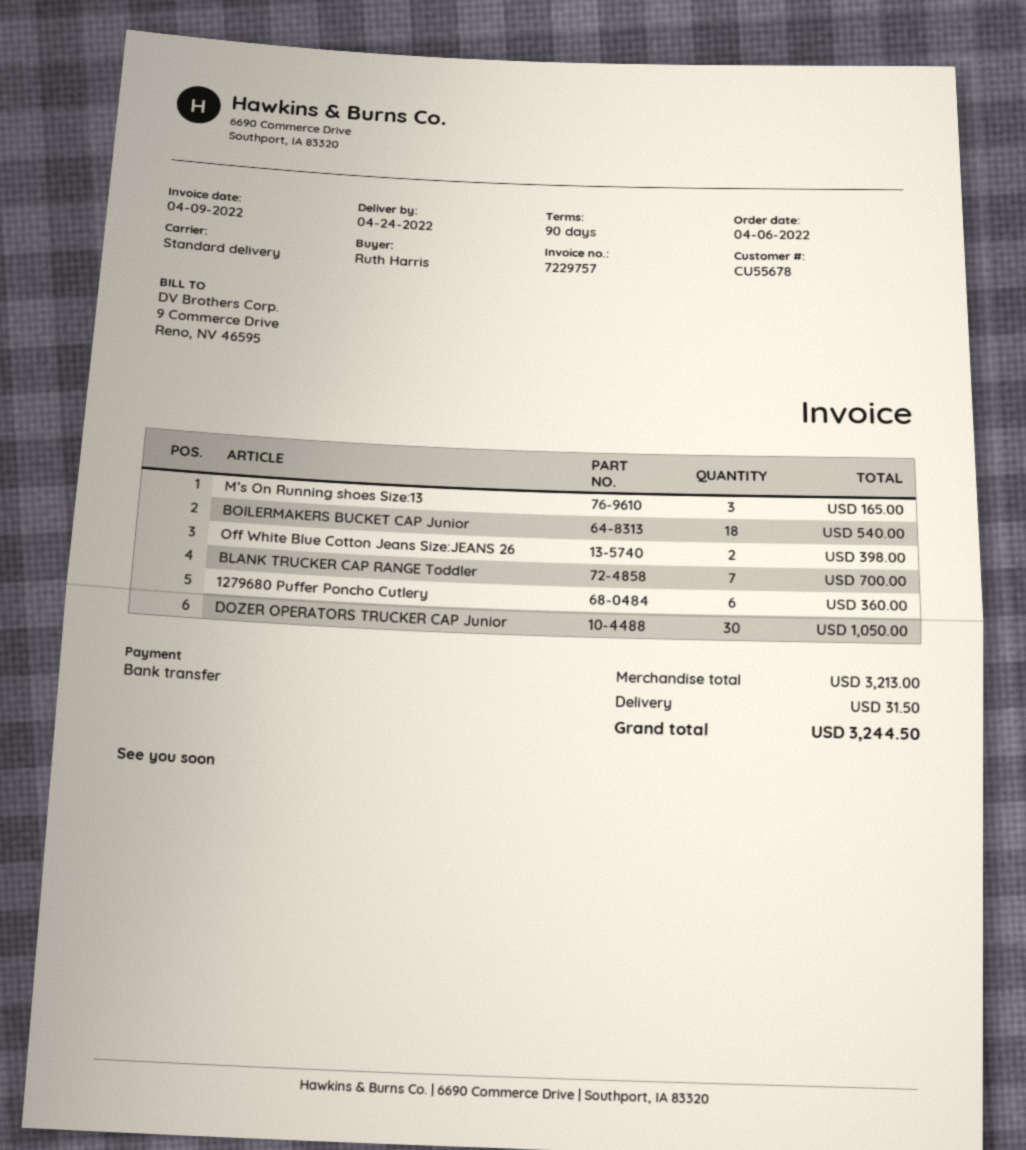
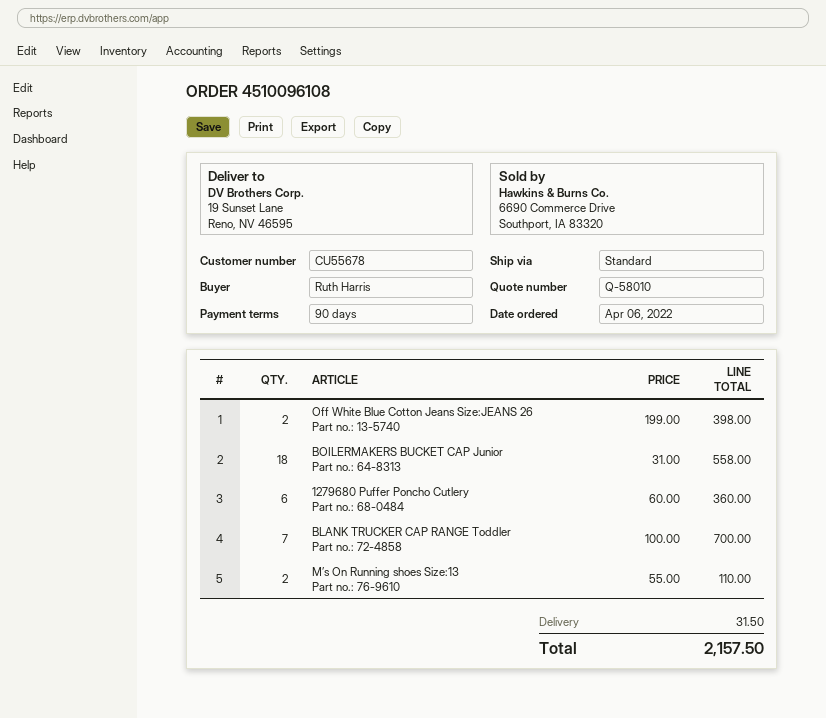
M’s On Running shoes Size:13: 3 for 165.00 -> 2 for 110.00
BOILERMAKERS BUCKET CAP Junior: 18 for 540.00 -> 18 for 558.00
DOZER OPERATORS TRUCKER CAP Junior: 30 for 1050.00 -> none
total: 3244.50 -> 2157.50

